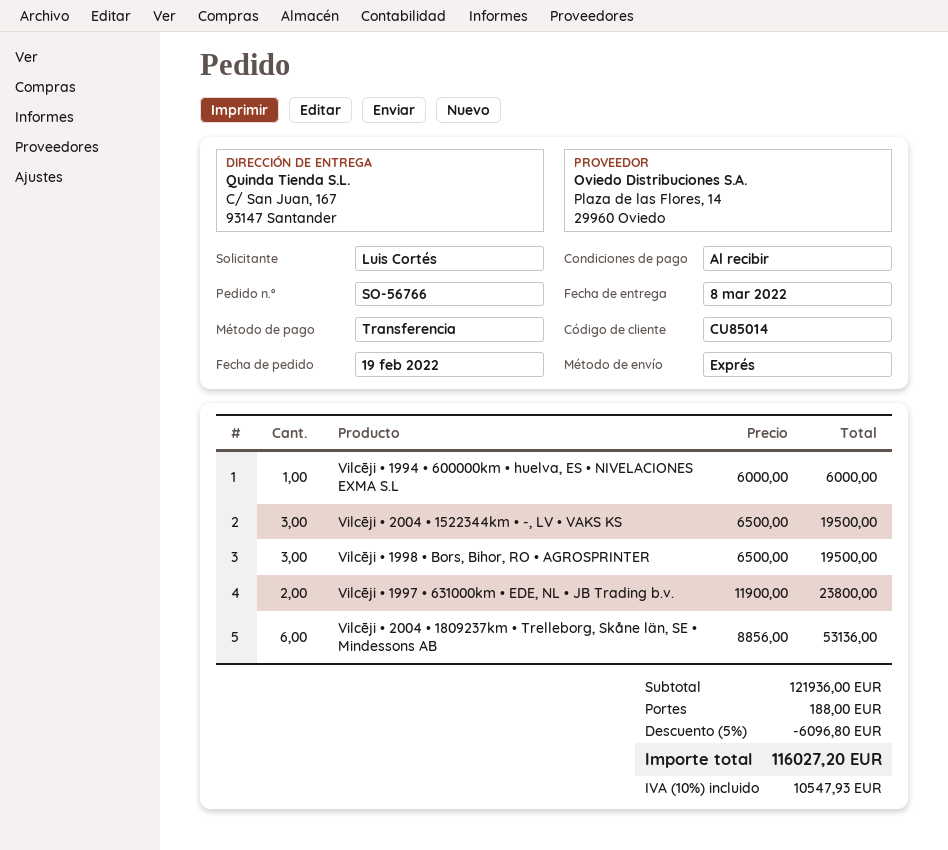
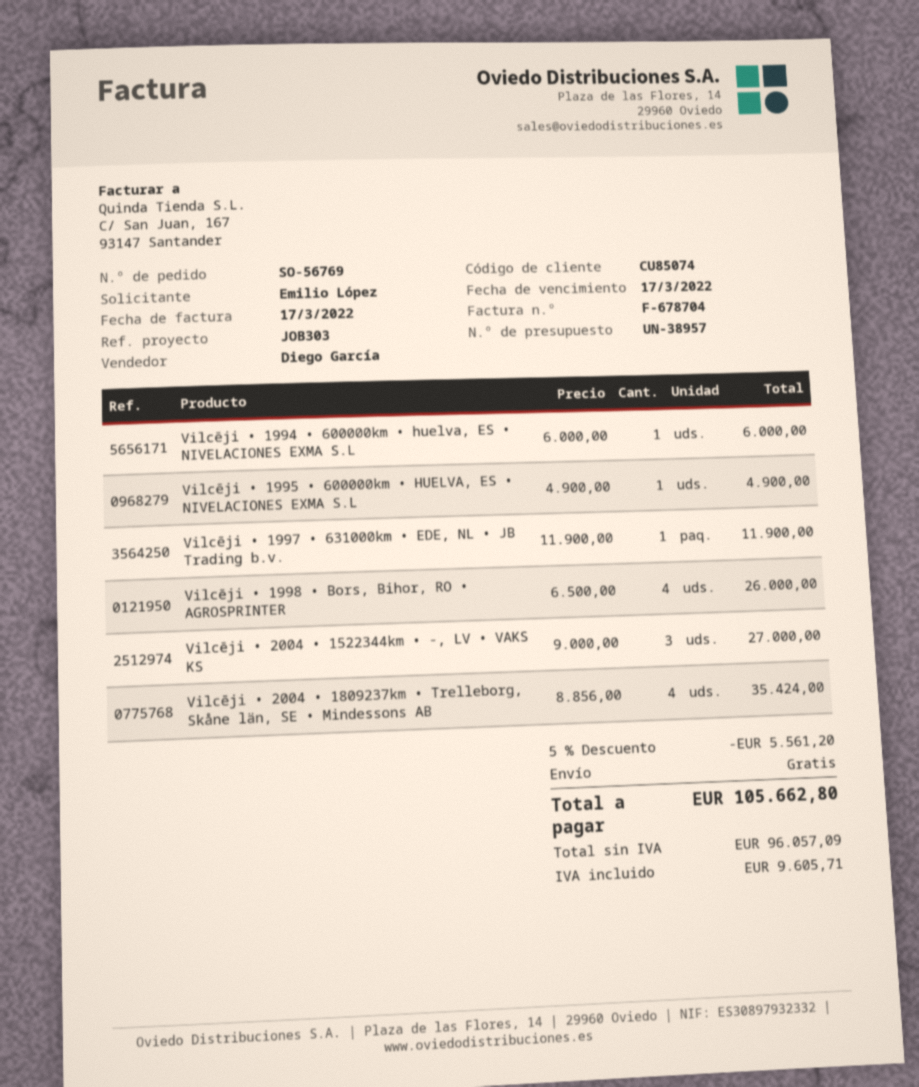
order number: SO-56766 -> SO-56769
customer number: CU85014 -> CU85074
ordered by: Luis Cortés -> Emilio López
Vilcēji • 2004 • 1522344km • -, LV • VAKS KS: 3 x 6500.00 = 19500.00 -> 3 x 9000.00 = 27000.00
Vilcēji • 1998 • Bors, Bihor, RO • AGROSPRINTER: 3 x 6500.00 = 19500.00 -> 4 x 6500.00 = 26000.00
Vilcēji • 1997 • 631000km • EDE, NL • JB Trading b.v.: 2 x 11900.00 = 23800.00 -> 1 x 11900.00 = 11900.00
Vilcēji • 2004 • 1809237km • Trelleborg, Skåne län, SE • Mindessons AB: 6 x 8856.00 = 53136.00 -> 4 x 8856.00 = 35424.00
Vilcēji • 1995 • 600000km • HUELVA, ES • NIVELACIONES EXMA S.L: none -> 1 x 4900.00 = 4900.00
discount: 5% = 6096.80 -> 5% = 5561.20
shipping: 188.00 -> 0.00
tax: 10547.93 -> 9605.71
total: 116027.20 -> 105662.80

